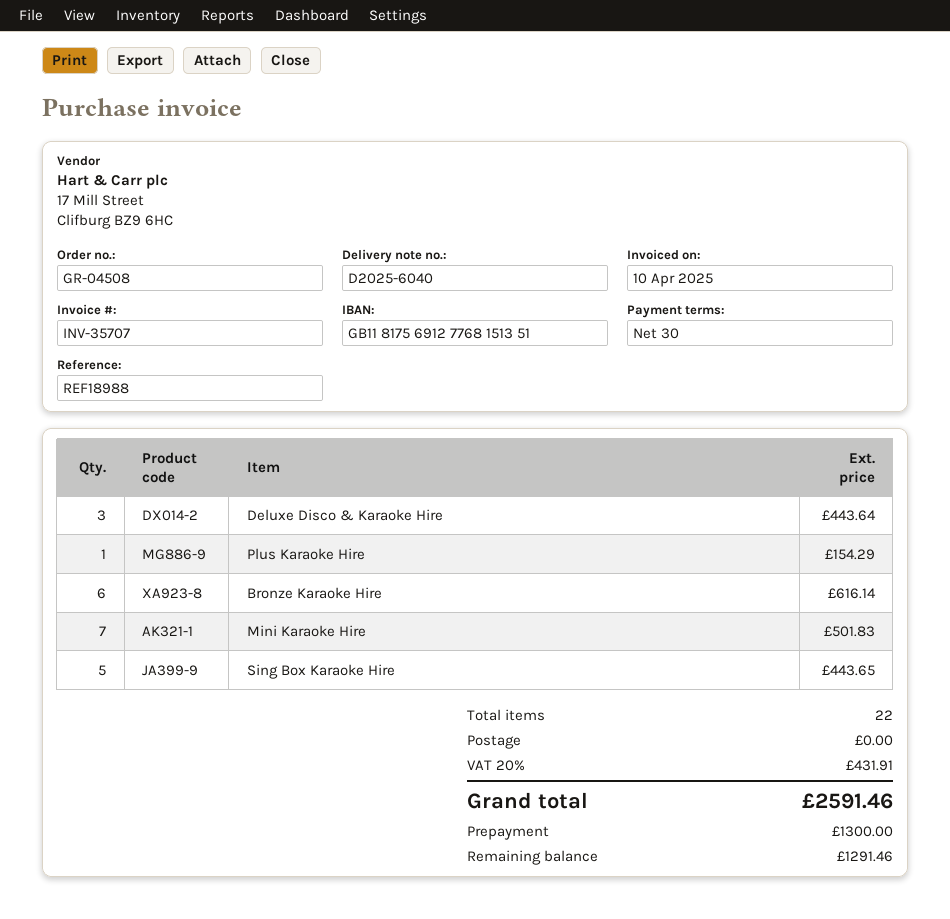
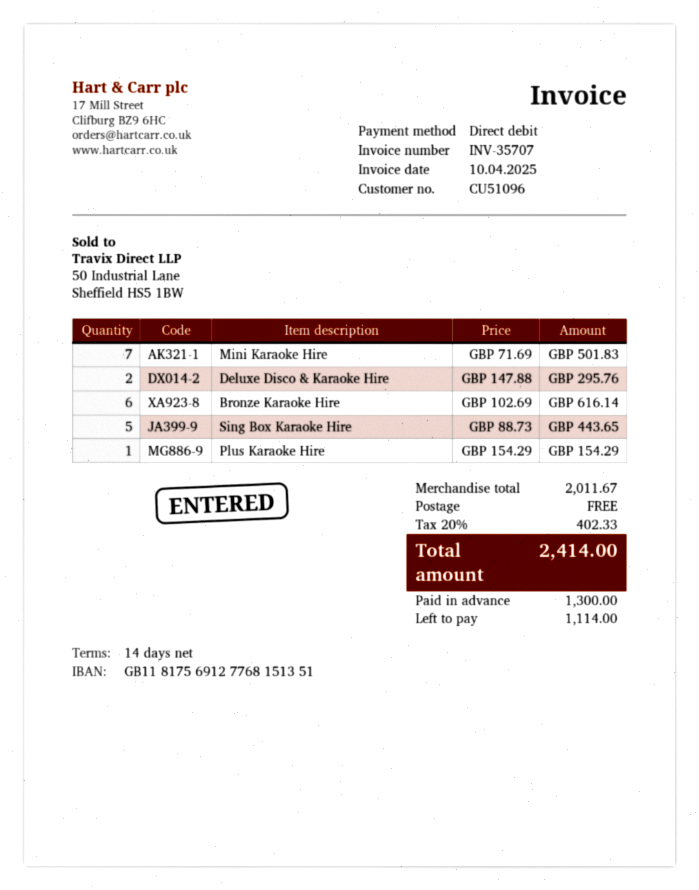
payment terms: 30 days -> 14 days
Deluxe Disco & Karaoke Hire: 3 for 443.64 -> 2 for 295.76
tax: 20% = 431.91 -> 20% = 402.33
total: 2591.46 -> 2414.00
balance: 1291.46 -> 1114.00

